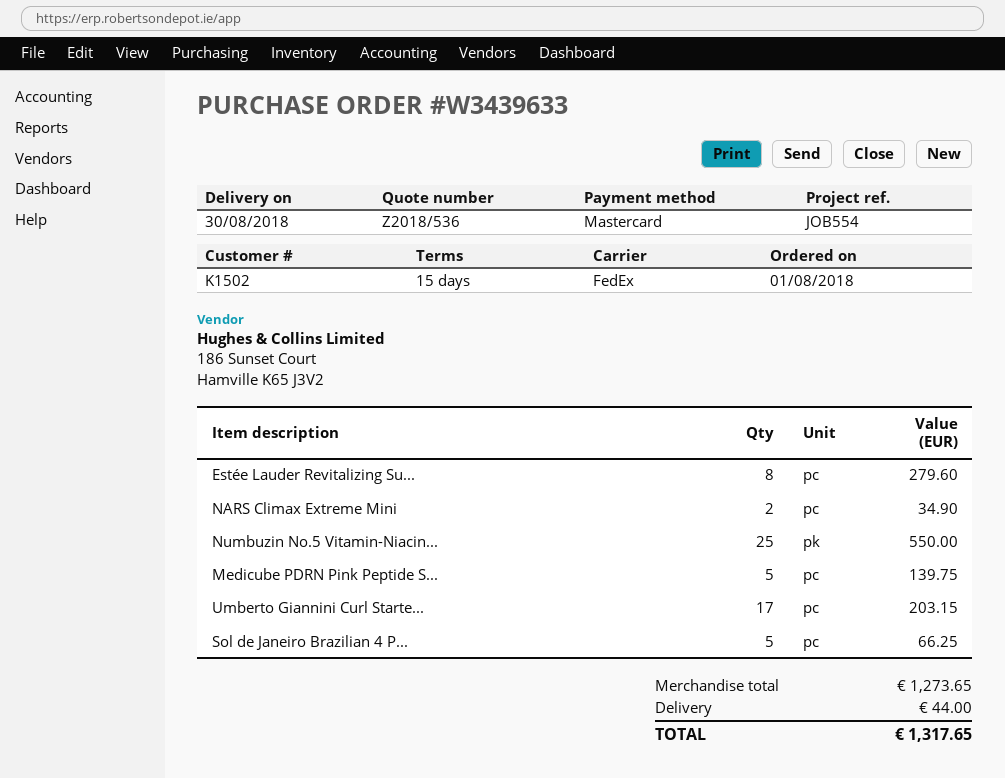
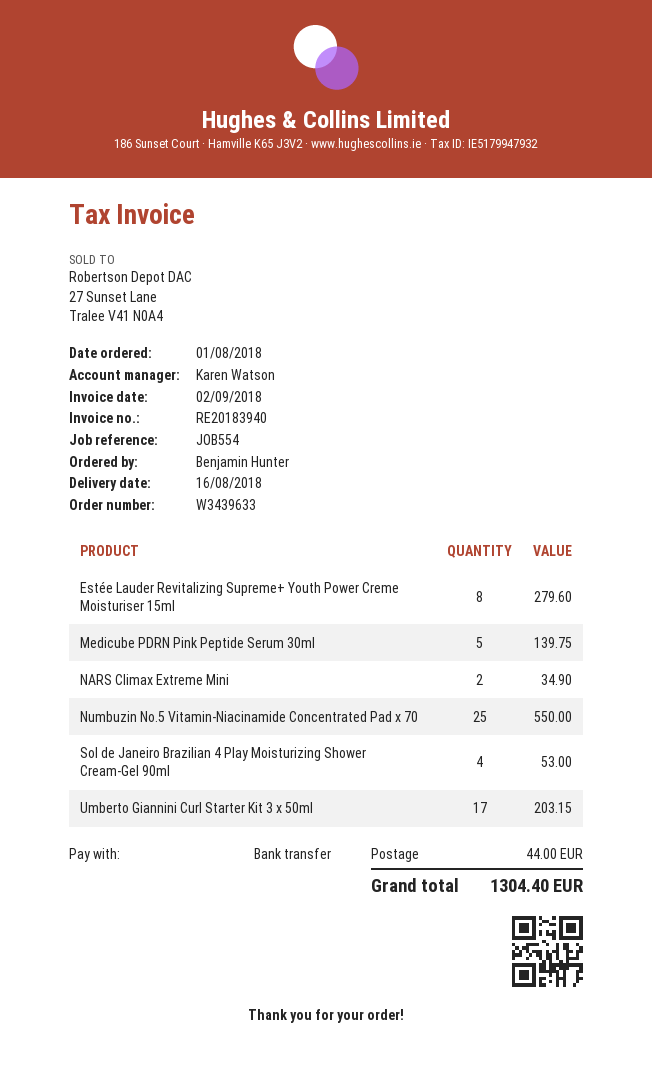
delivery date: 2018-08-30 -> 2018-08-16
payment method: Mastercard -> bank transfer
Sol de Janeiro Brazilian 4 P...: 5 for 66.25 -> 4 for 53.00
total: 1317.65 -> 1304.40

